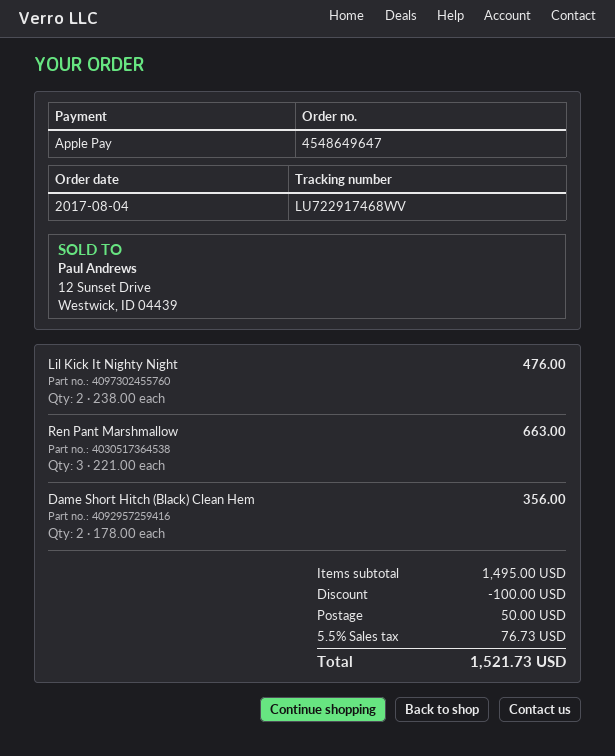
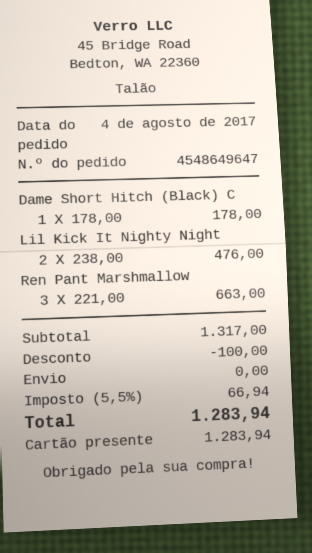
payment method: Apple Pay -> gift card
Dame Short Hitch (Black) Clean Hem: 2 x 178.00 = 356.00 -> 1 x 178.00 = 178.00
subtotal: 1495.00 -> 1317.00
shipping: 50.00 -> 0.00
tax: 5.5% = 76.73 -> 5.5% = 66.94
total: 1521.73 -> 1283.94

